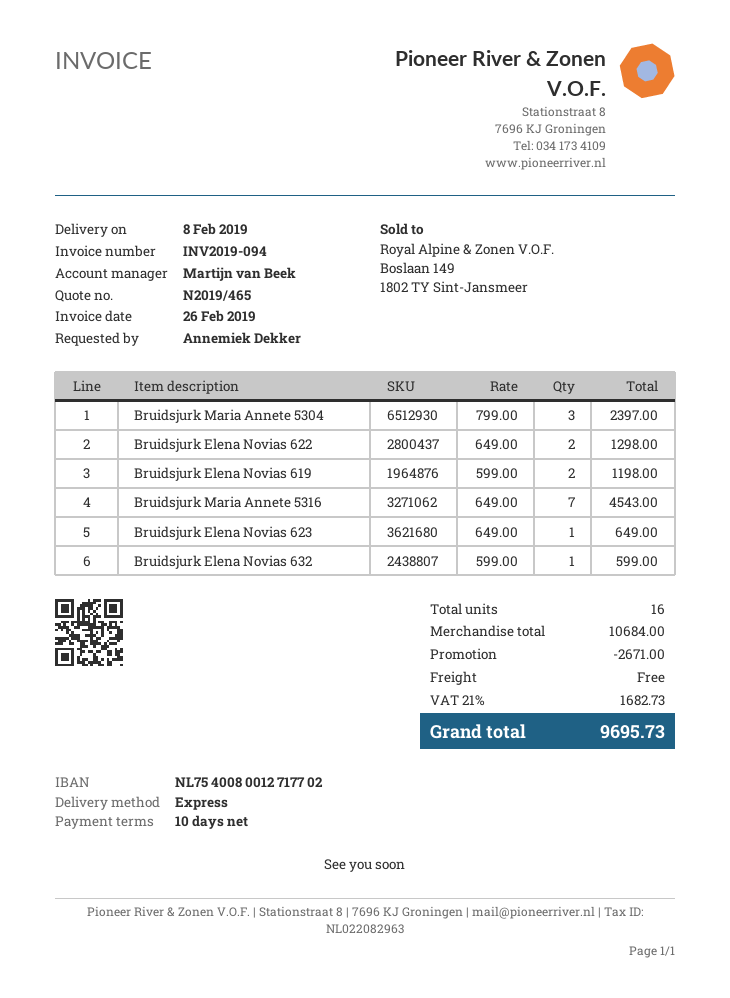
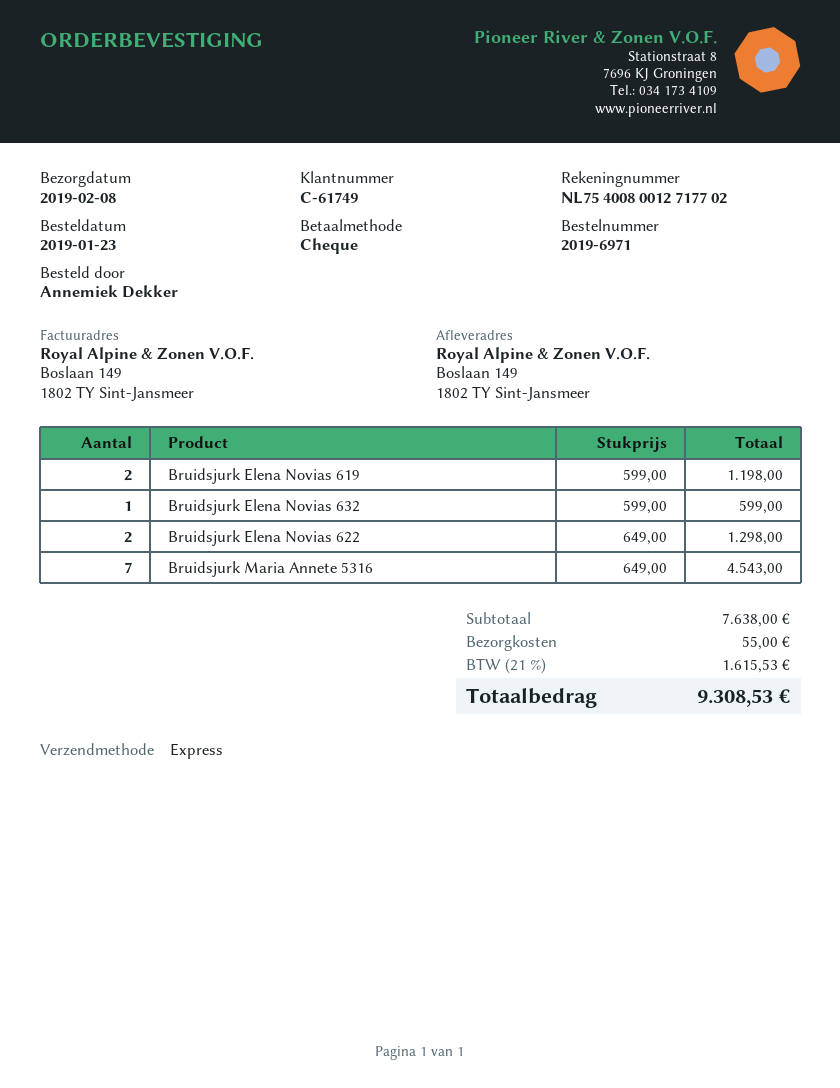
Bruidsjurk Maria Annete 5304: 3 x 799.00 = 2397.00 -> none
Bruidsjurk Elena Novias 623: 1 x 649.00 = 649.00 -> none
subtotal: 10684.00 -> 7638.00
discount: 2671.00 -> none
shipping: 0.00 -> 55.00
tax: 21% = 1682.73 -> 21% = 1615.53
total: 9695.73 -> 9308.53

